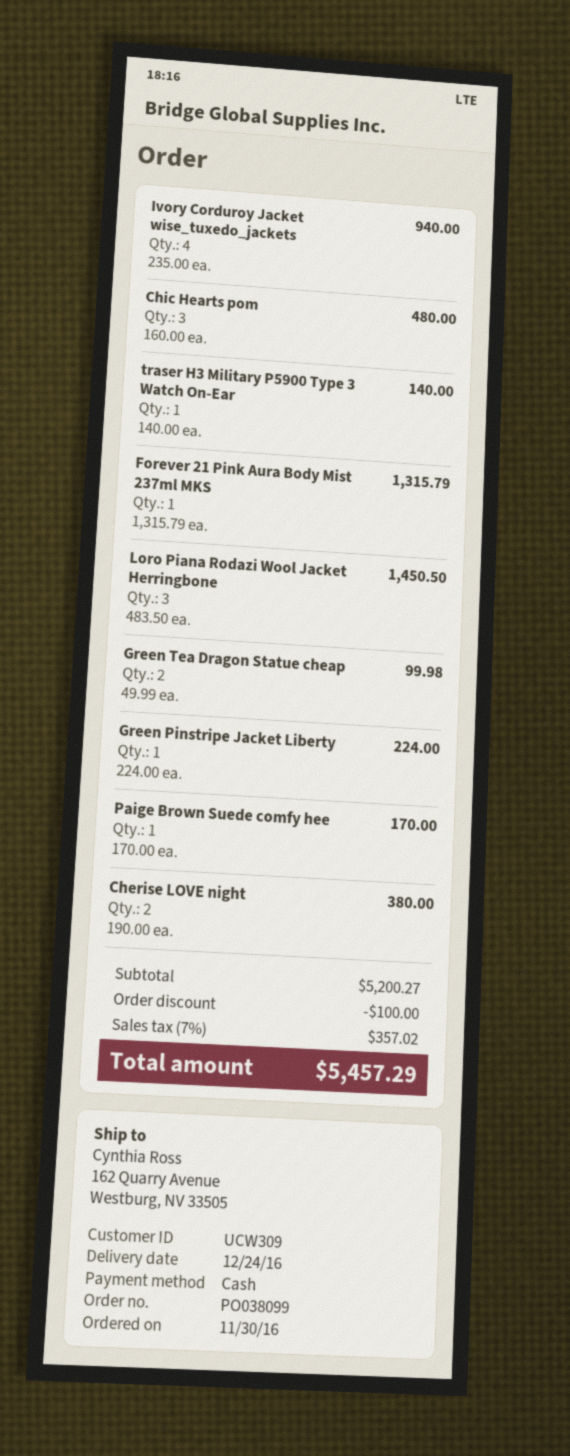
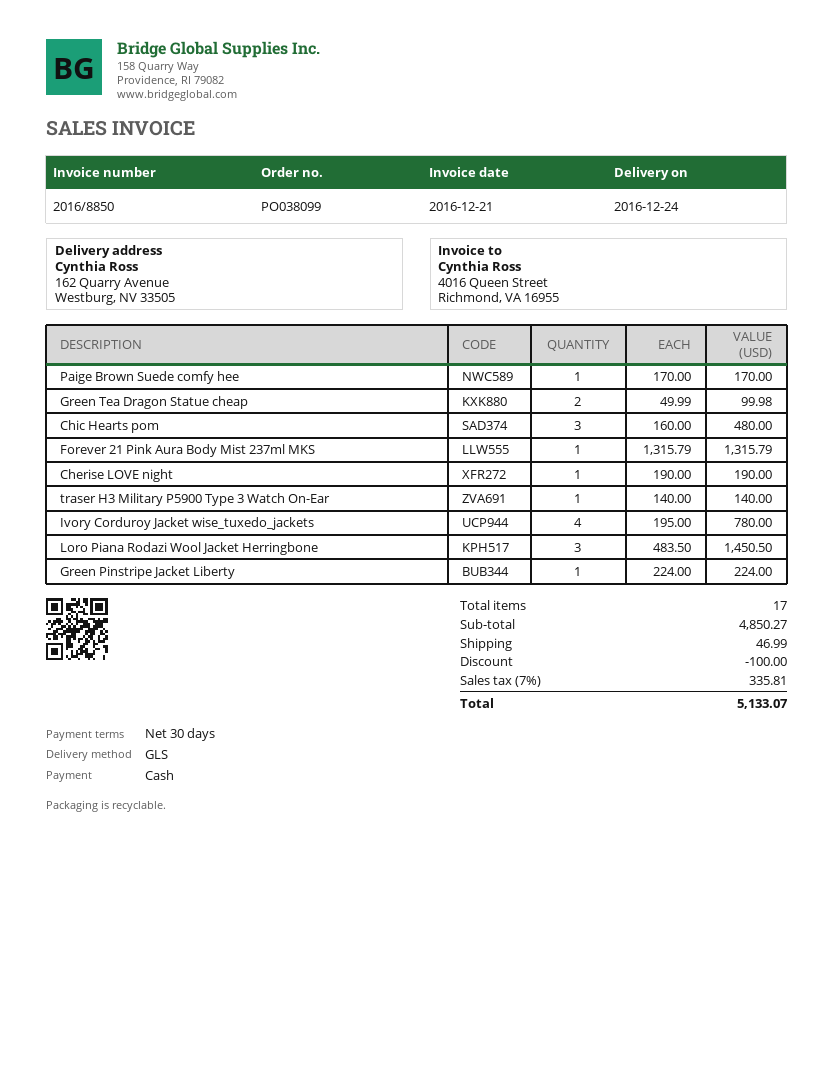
Ivory Corduroy Jacket wise_tuxedo_jackets: 4 x 235.00 = 940.00 -> 4 x 195.00 = 780.00
Cherise LOVE night: 2 x 190.00 = 380.00 -> 1 x 190.00 = 190.00
subtotal: 5200.27 -> 4850.27
shipping: none -> 46.99
tax: 7% = 357.02 -> 7% = 335.81
total: 5457.29 -> 5133.07

